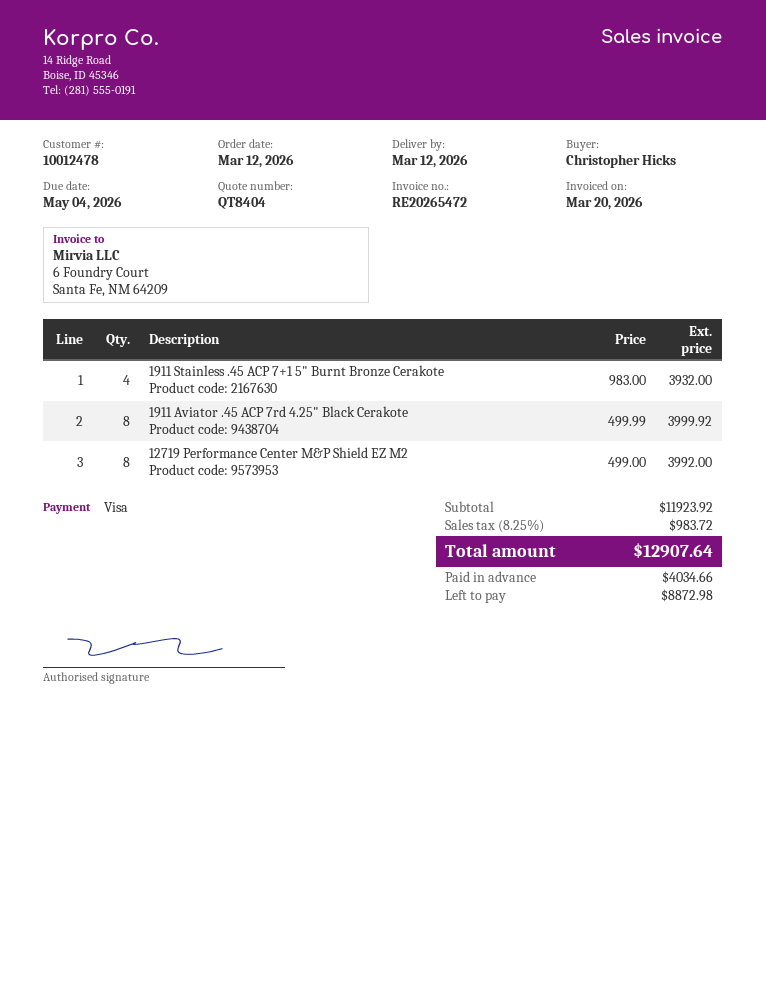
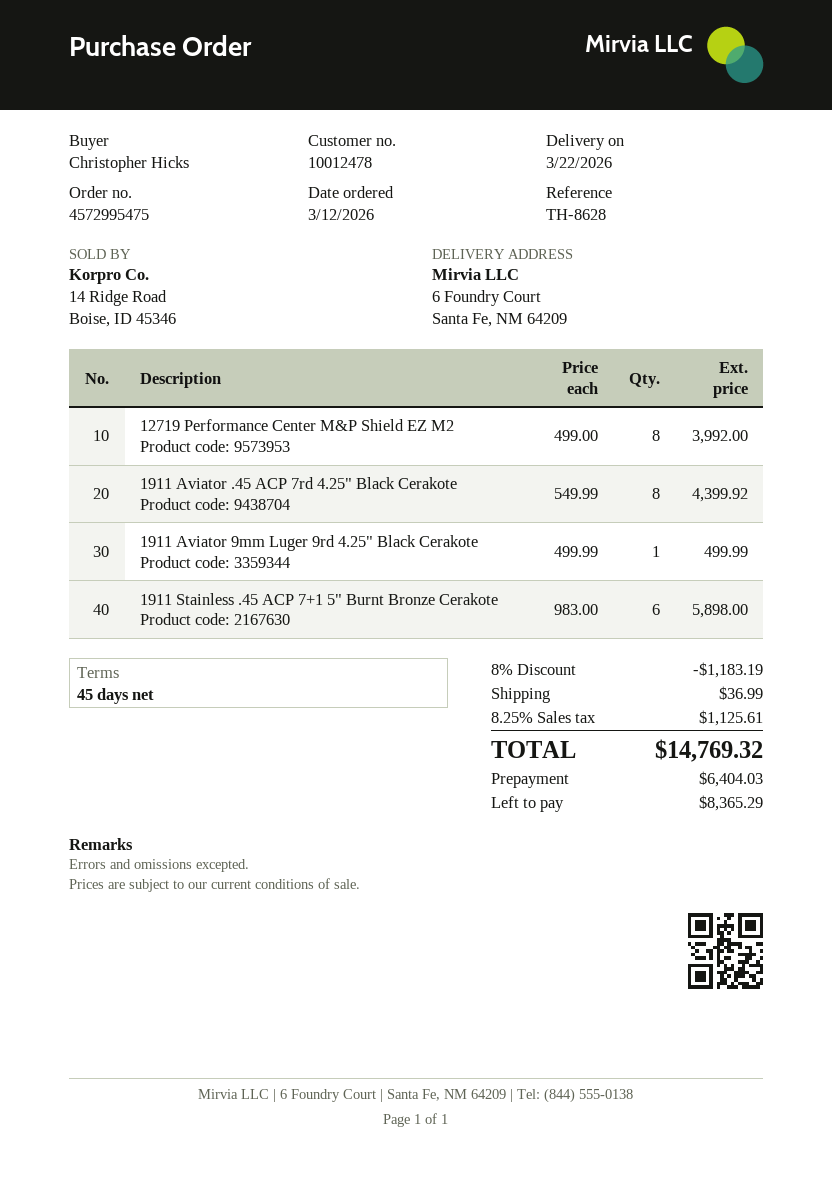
delivery date: 2026-03-12 -> 2026-03-22
1911 Stainless .45 ACP 7+1 5" Burnt Bronze Cerakote: 4 x 983.00 = 3932.00 -> 6 x 983.00 = 5898.00
1911 Aviator .45 ACP 7rd 4.25" Black Cerakote: 8 x 499.99 = 3999.92 -> 8 x 549.99 = 4399.92
1911 Aviator 9mm Luger 9rd 4.25" Black Cerakote: none -> 1 x 499.99 = 499.99
discount: none -> 8% = 1183.19
shipping: none -> 36.99
tax: 8.25% = 983.72 -> 8.25% = 1125.61
total: 12907.64 -> 14769.32
deposit: 4034.66 -> 6404.03
balance: 8872.98 -> 8365.29

